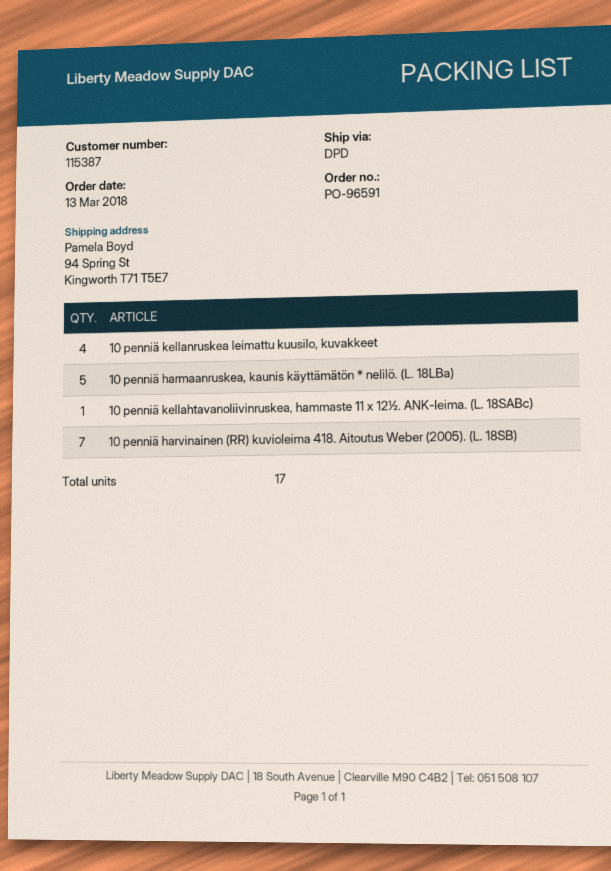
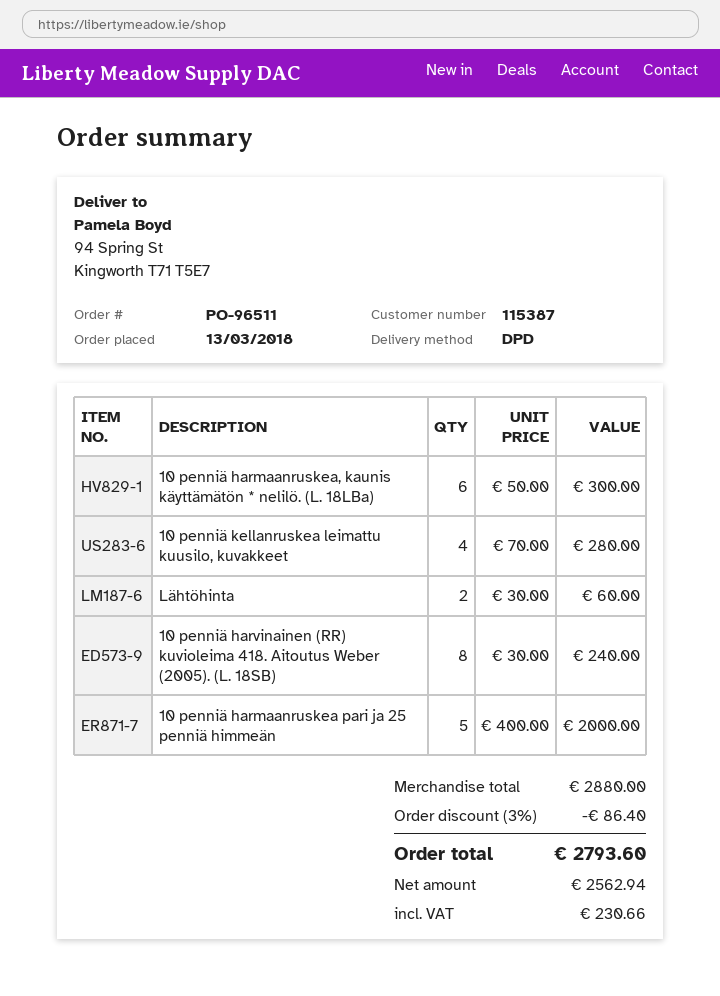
order number: PO-96591 -> PO-96511
10 penniä harmaanruskea, kaunis käyttämätön * nelilö. (L. 18LBa): 5 -> 6
10 penniä kellahtavanoliivinruskea, hammaste 11 x 12½. ANK-leima. (L. 18SABc): 1 -> none
10 penniä harvinainen (RR) kuvioleima 418. Aitoutus Weber (2005). (L. 18SB): 7 -> 8
Lähtöhinta: none -> 2
10 penniä harmaanruskea pari ja 25 penniä himmeän: none -> 5

